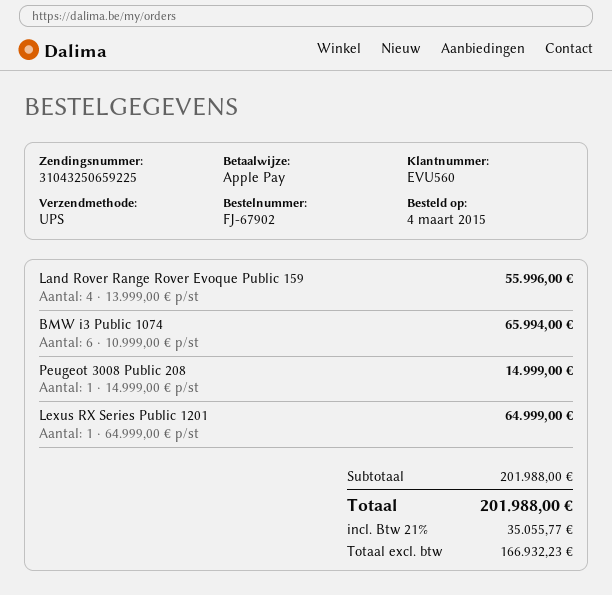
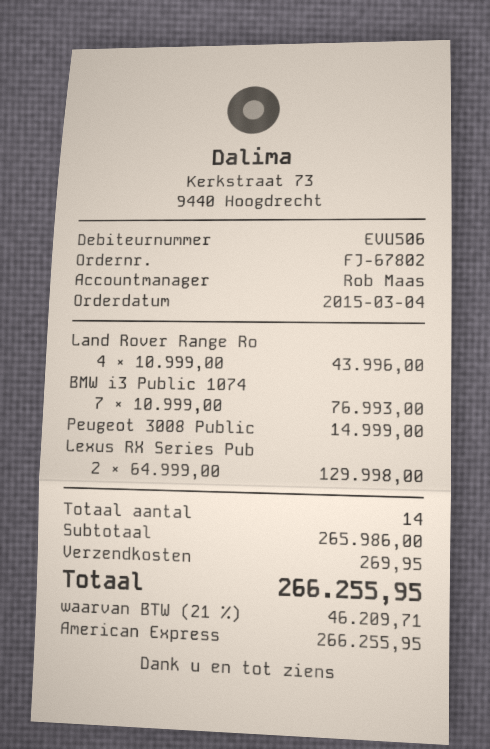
order number: FJ-67902 -> FJ-67802
customer number: EVU560 -> EVU506
payment method: Apple Pay -> American Express
Land Rover Range Rover Evoque Public 159: 4 x 13999.00 = 55996.00 -> 4 x 10999.00 = 43996.00
BMW i3 Public 1074: 6 x 10999.00 = 65994.00 -> 7 x 10999.00 = 76993.00
Lexus RX Series Public 1201: 1 x 64999.00 = 64999.00 -> 2 x 64999.00 = 129998.00
subtotal: 201988.00 -> 265986.00
shipping: none -> 269.95
tax: 21% = 35055.77 -> 21% = 46209.71
total: 201988.00 -> 266255.95

